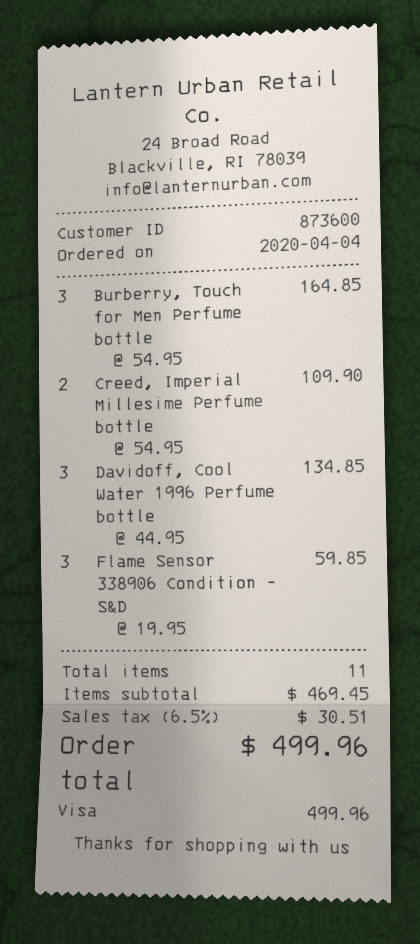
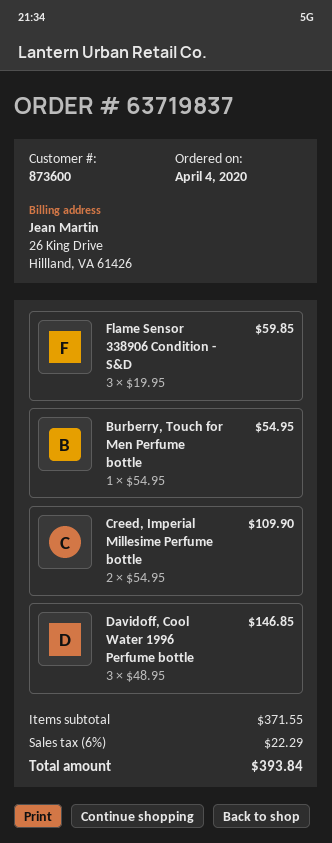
Burberry, Touch for Men Perfume bottle: 3 x 54.95 = 164.85 -> 1 x 54.95 = 54.95
Davidoff, Cool Water 1996 Perfume bottle: 3 x 44.95 = 134.85 -> 3 x 48.95 = 146.85
subtotal: 469.45 -> 371.55
tax: 6.5% = 30.51 -> 6% = 22.29
total: 499.96 -> 393.84

